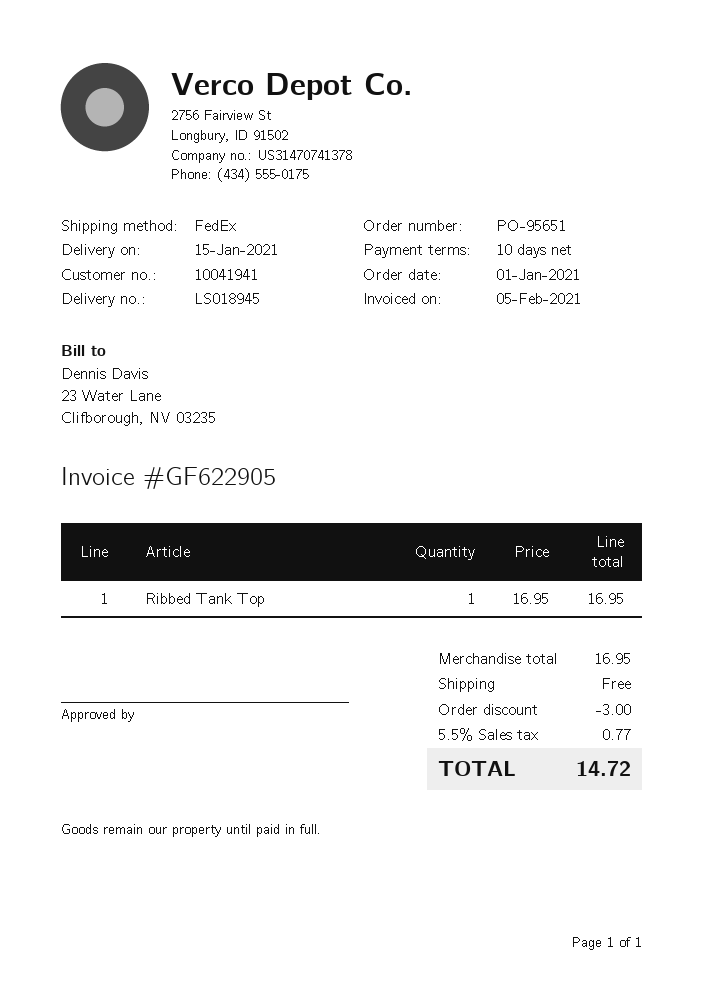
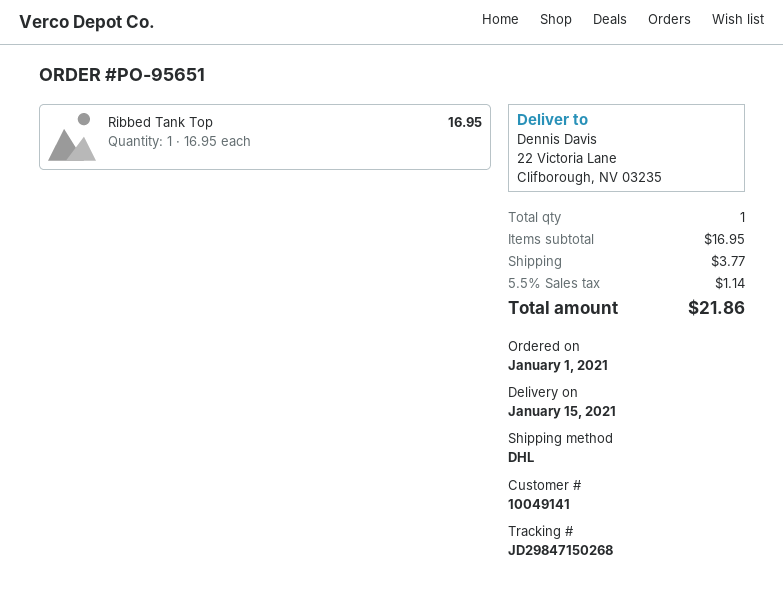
customer number: 10041941 -> 10049141
shipping method: FedEx -> DHL
discount: 3.00 -> none
shipping: 0.00 -> 3.77
tax: 5.5% = 0.77 -> 5.5% = 1.14
total: 14.72 -> 21.86

